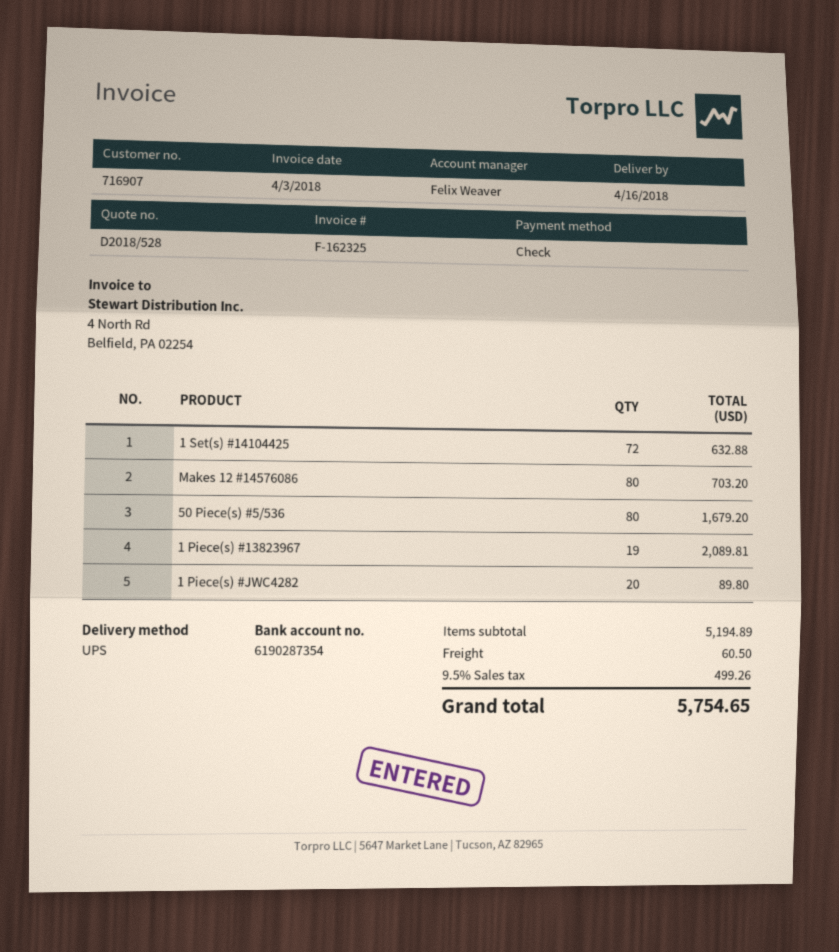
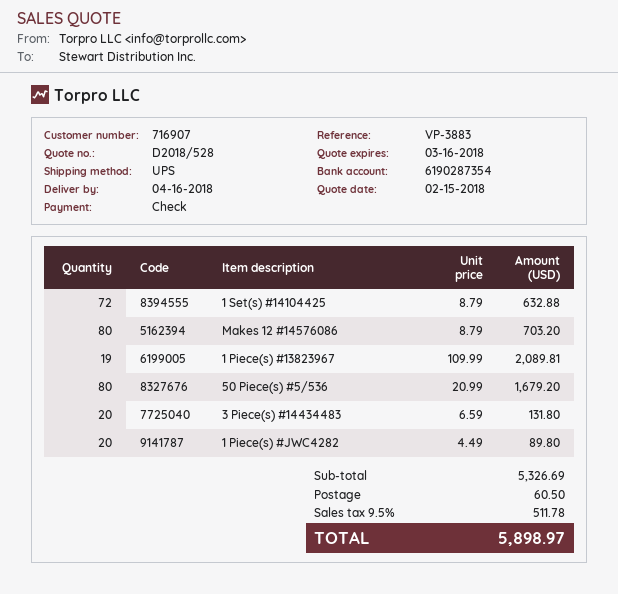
3 Piece(s) #14434483: none -> 20 for 131.80
subtotal: 5194.89 -> 5326.69
tax: 9.5% = 499.26 -> 9.5% = 511.78
total: 5754.65 -> 5898.97

